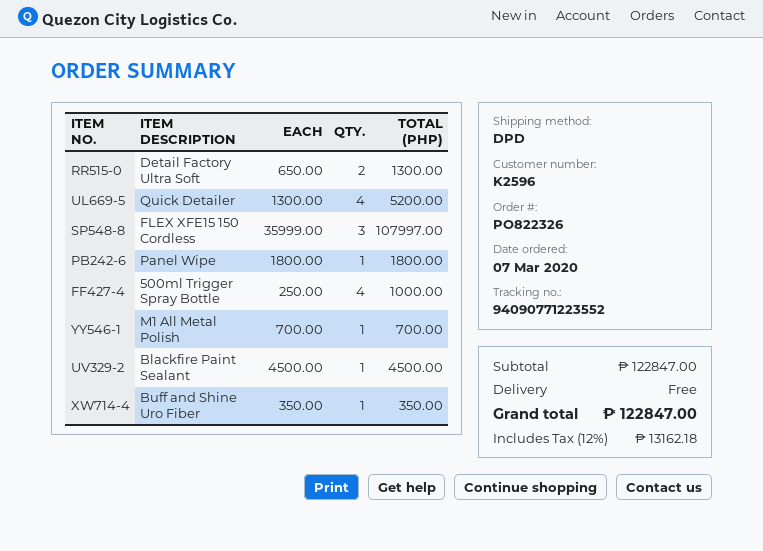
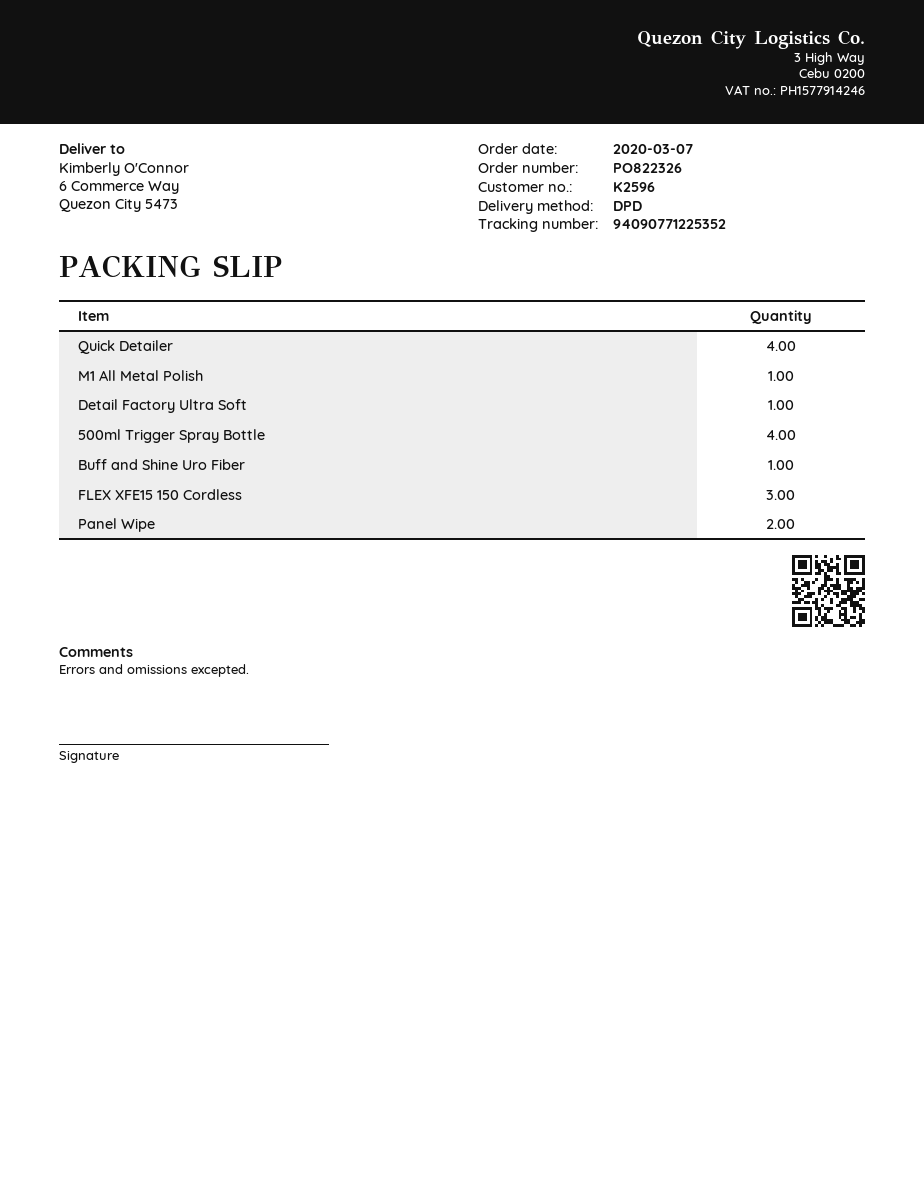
tracking number: 94090771223552 -> 94090771225352
Detail Factory Ultra Soft: 2 -> 1
Panel Wipe: 1 -> 2
Blackfire Paint Sealant: 1 -> none

